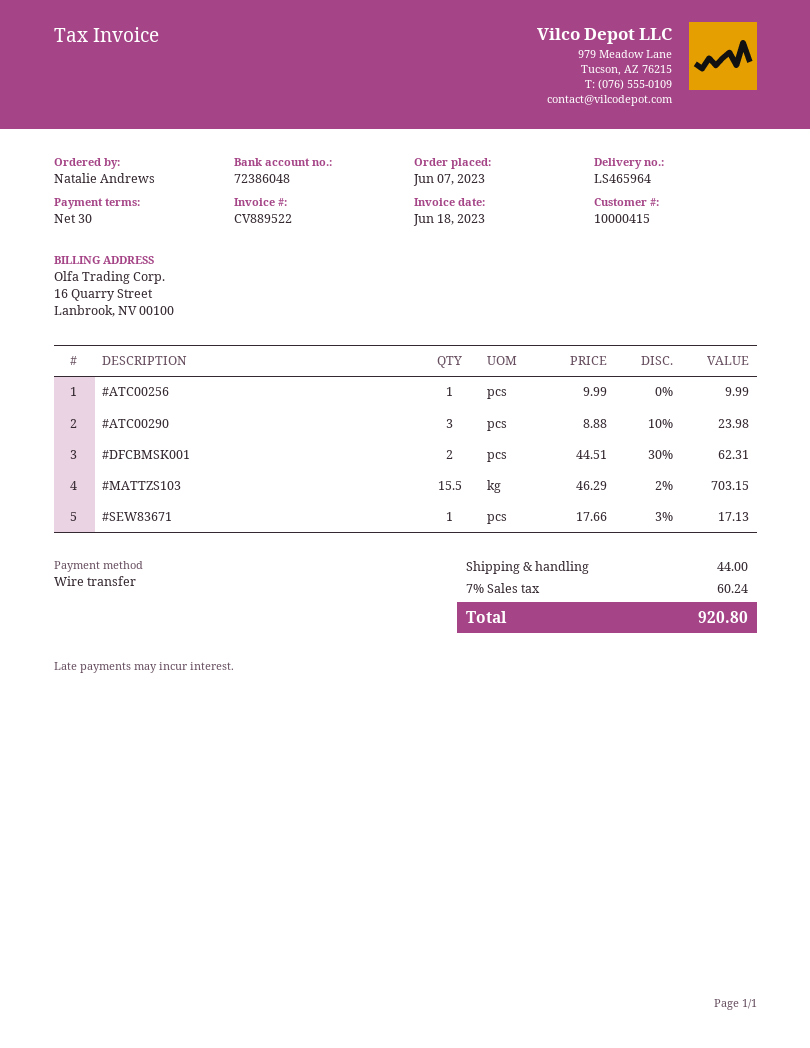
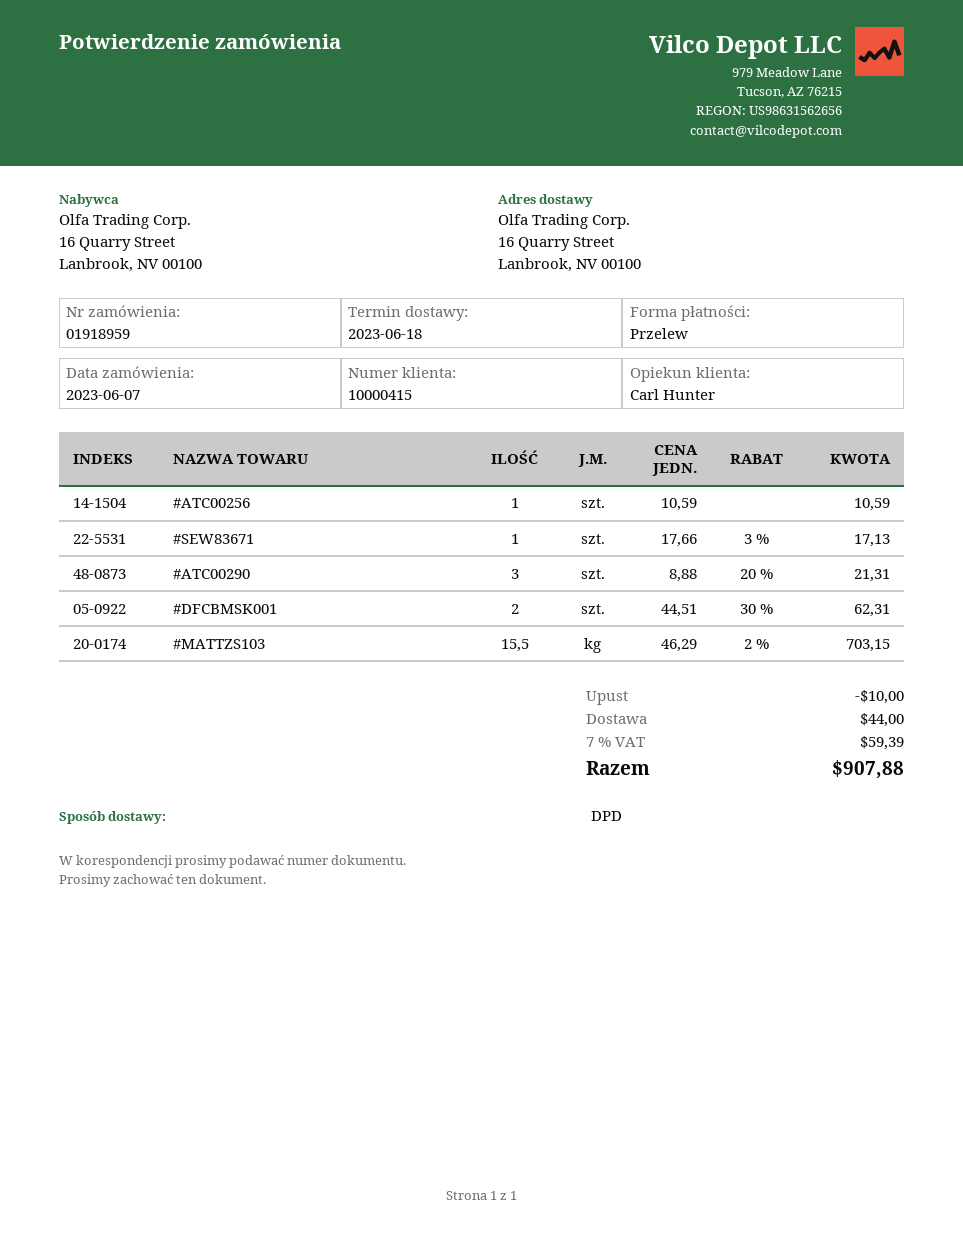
#ATC00256: 1 x 9.99 = 9.99 -> 1 x 10.59 = 10.59
#ATC00290: 3 x 8.88 - 10% = 23.98 -> 3 x 8.88 - 20% = 21.31
discount: none -> 10.00
tax: 7% = 60.24 -> 7% = 59.39
total: 920.80 -> 907.88

